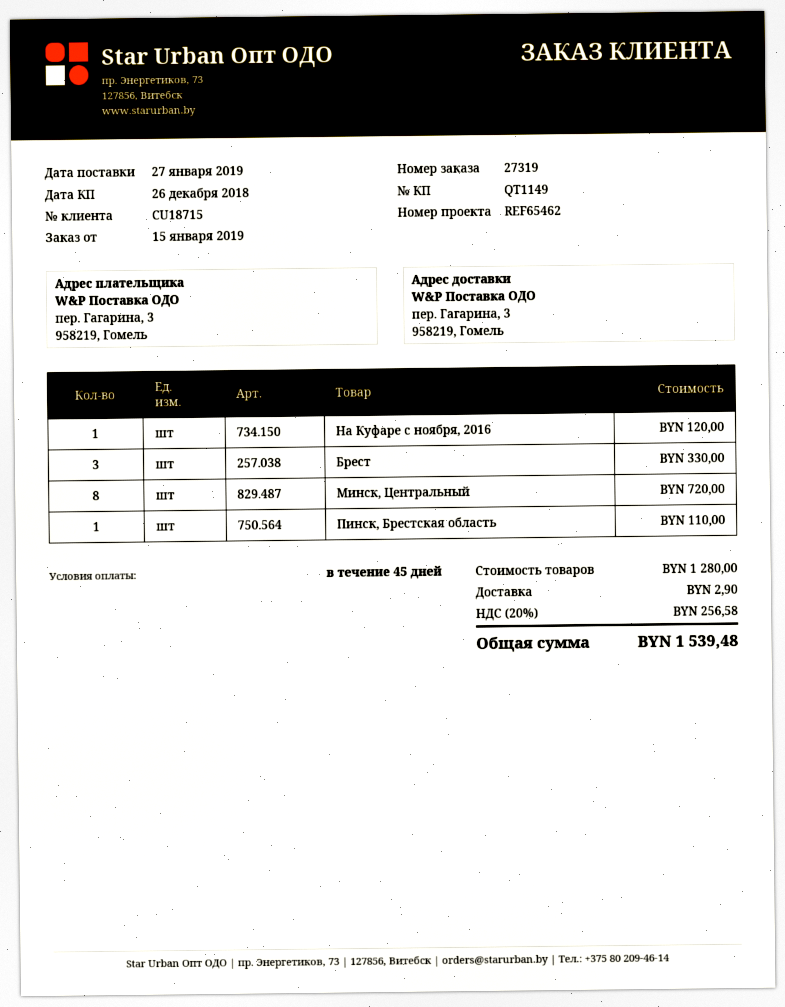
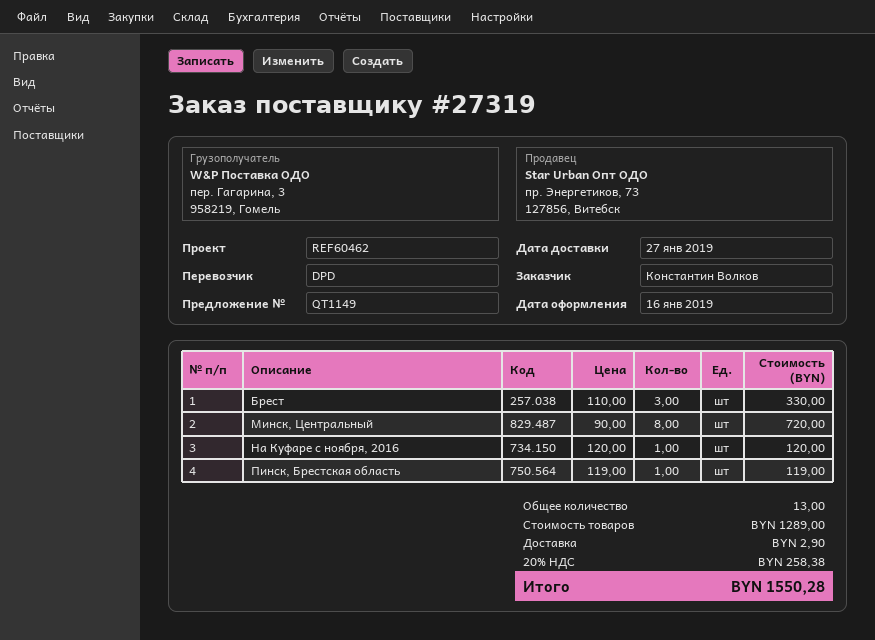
order date: 2019-01-15 -> 2019-01-16
reference: REF65462 -> REF60462
Пинск, Брестская область: 1 for 110.00 -> 1 for 119.00
subtotal: 1280.00 -> 1289.00
tax: 20% = 256.58 -> 20% = 258.38
total: 1539.48 -> 1550.28

